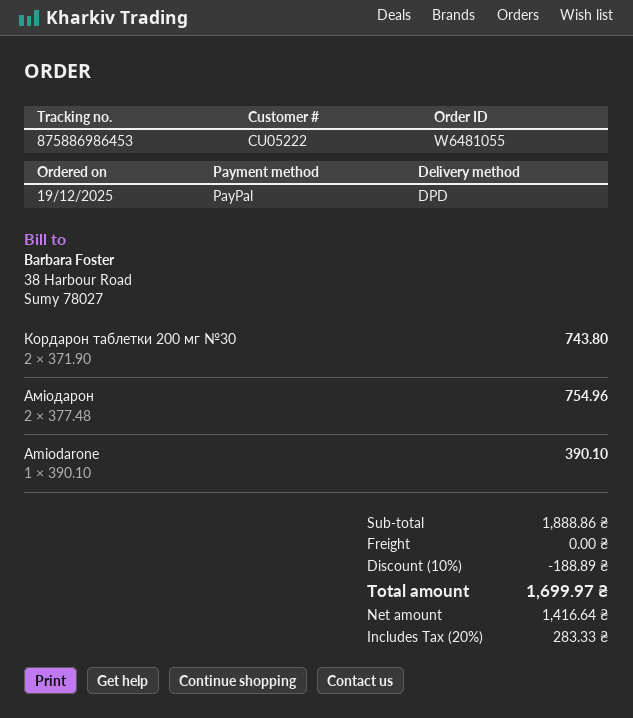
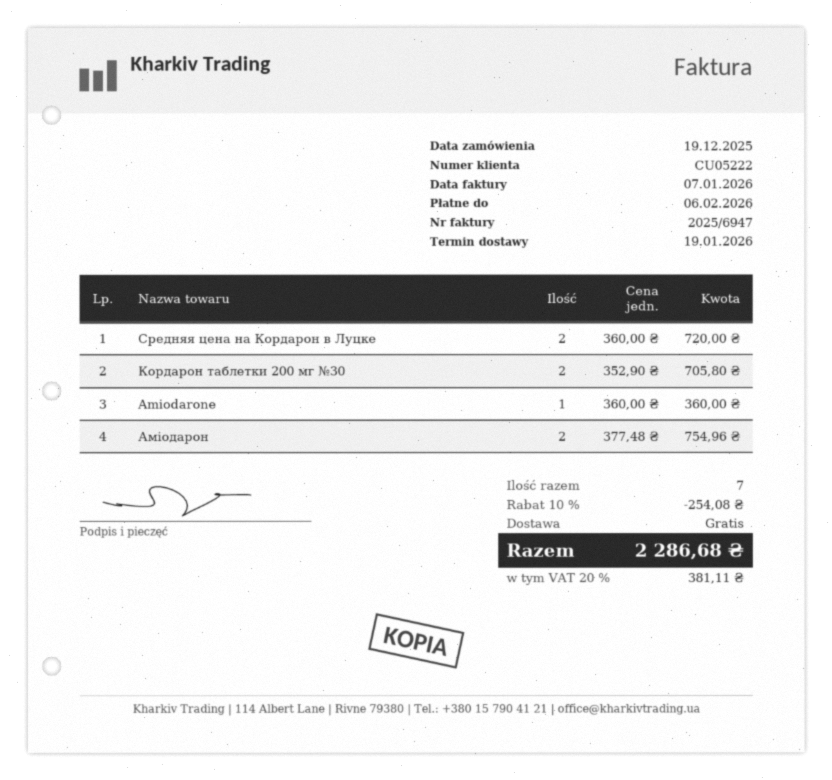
Кордарон таблетки 200 мг №30: 2 x 371.90 = 743.80 -> 2 x 352.90 = 705.80
Amiodarone: 1 x 390.10 = 390.10 -> 1 x 360.00 = 360.00
Средняя цена на Кордарон в Луцке: none -> 2 x 360.00 = 720.00
discount: 10% = 188.89 -> 10% = 254.08
tax: 20% = 283.33 -> 20% = 381.11
total: 1699.97 -> 2286.68

